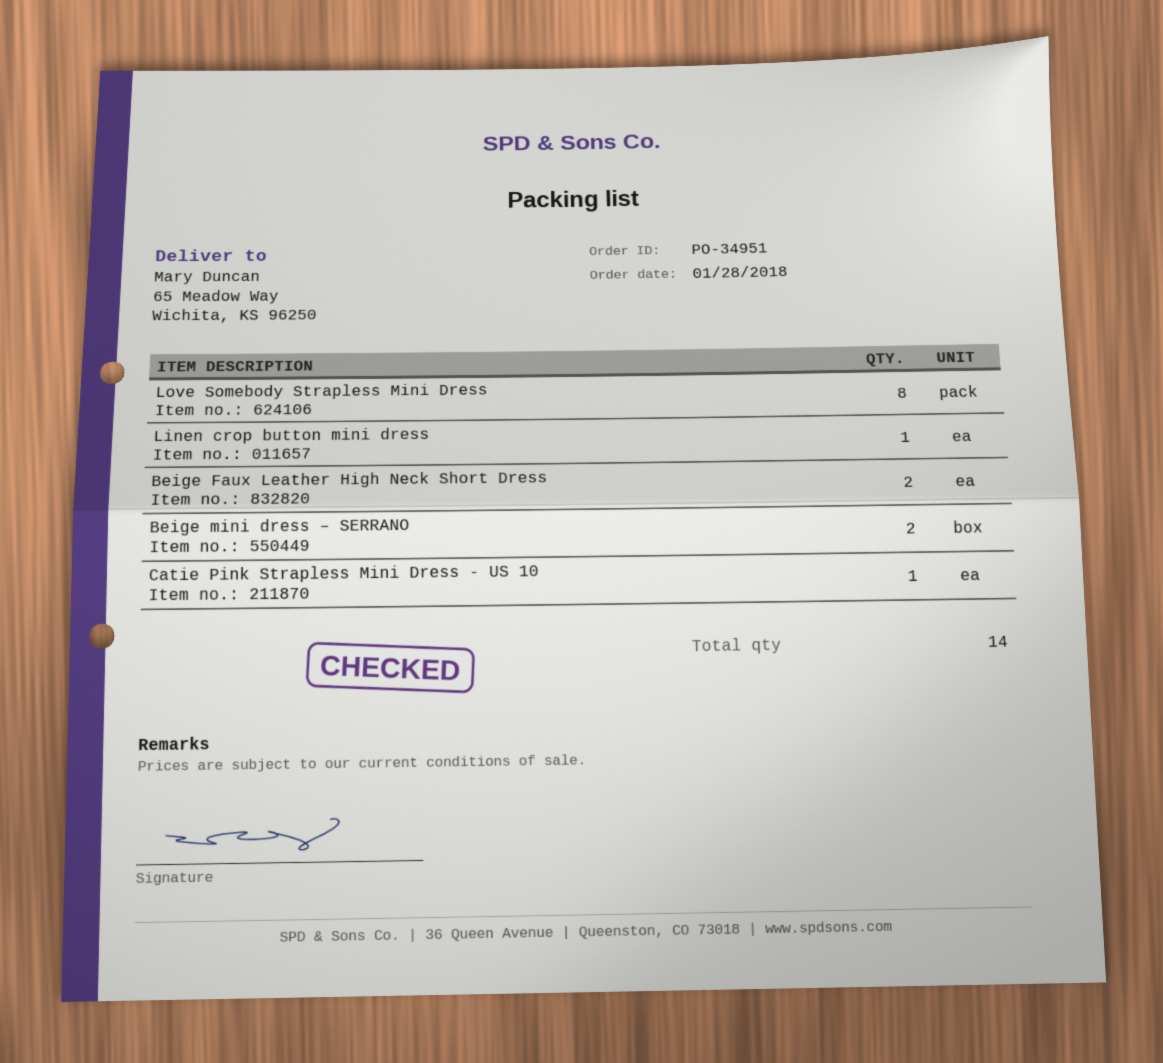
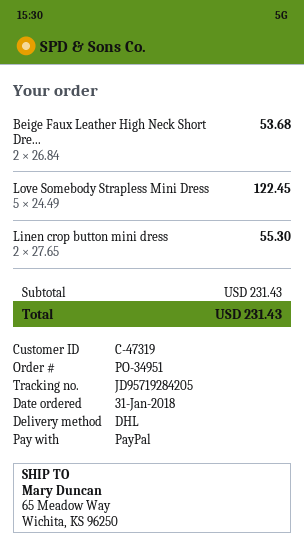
order date: 2018-01-28 -> 2018-01-31
Love Somebody Strapless Mini Dress: 8 -> 5
Linen crop button mini dress: 1 -> 2
Beige mini dress – SERRANO: 2 -> none
Catie Pink Strapless Mini Dress - US 10: 1 -> none

